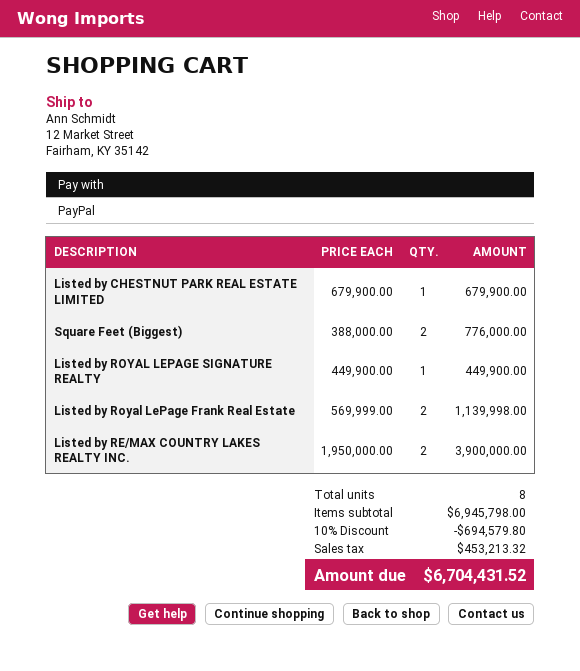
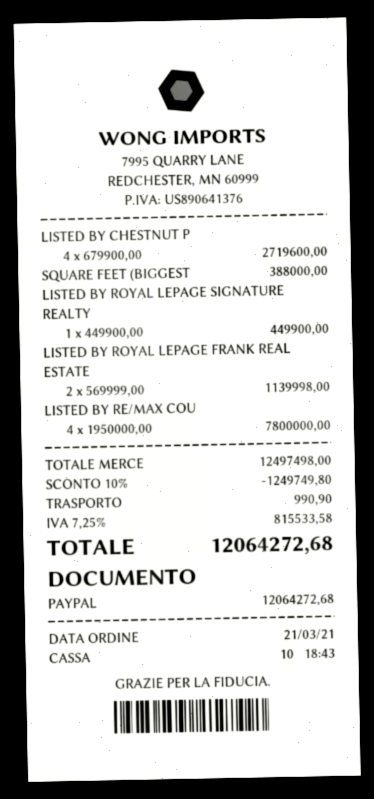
Listed by CHESTNUT PARK REAL ESTATE LIMITED: 1 x 679900.00 = 679900.00 -> 4 x 679900.00 = 2719600.00
Square Feet (Biggest): 2 x 388000.00 = 776000.00 -> 1 x 388000.00 = 388000.00
Listed by RE/MAX COUNTRY LAKES REALTY INC.: 2 x 1950000.00 = 3900000.00 -> 4 x 1950000.00 = 7800000.00
subtotal: 6945798.00 -> 12497498.00
discount: 10% = 694579.80 -> 10% = 1249749.80
shipping: none -> 990.90
tax: 453213.32 -> 815533.58
total: 6704431.52 -> 12064272.68

